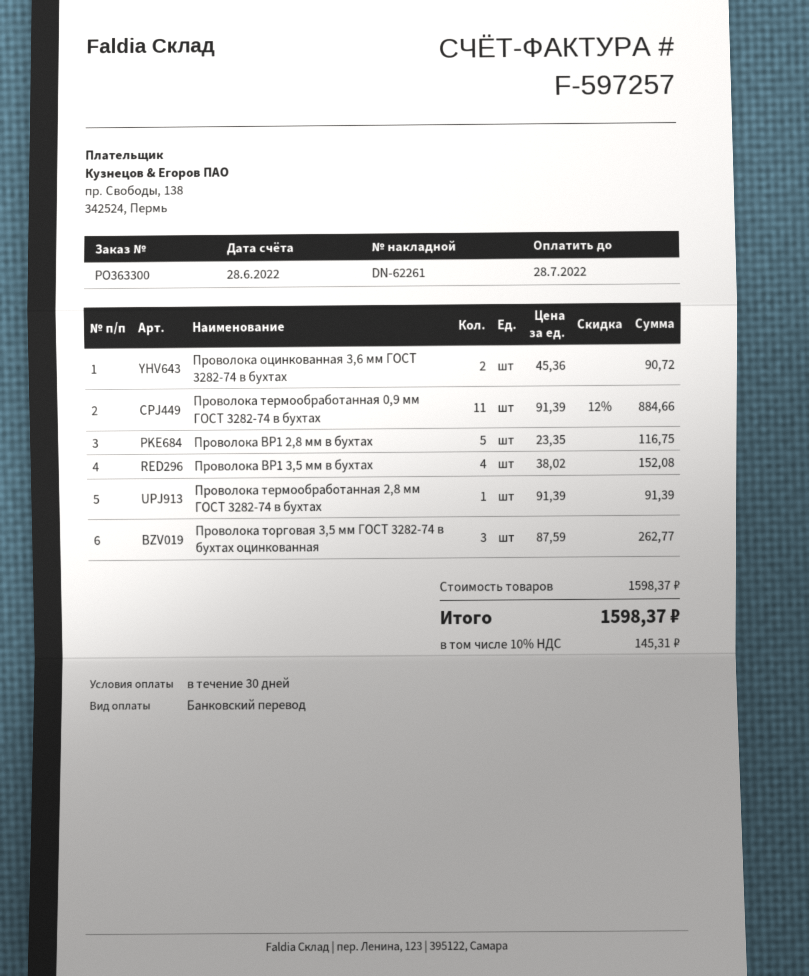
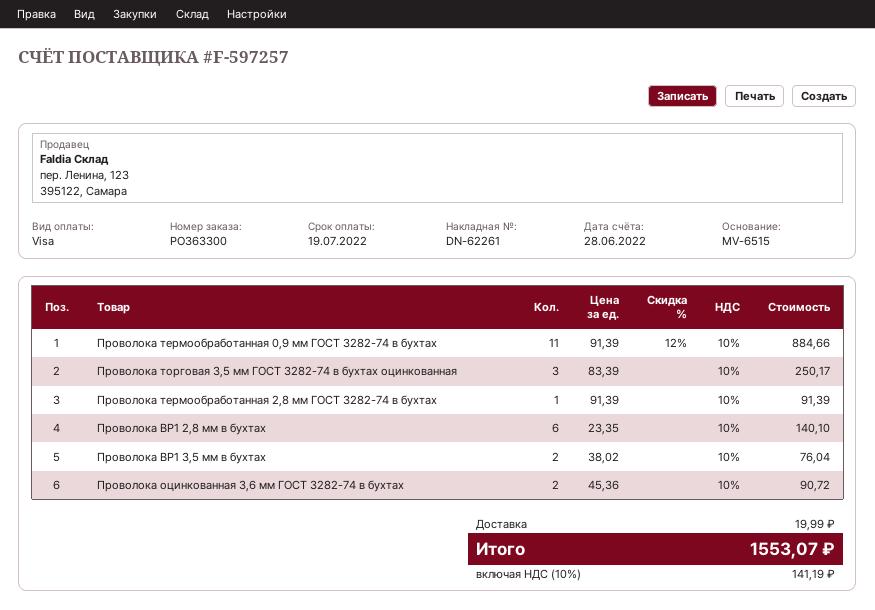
due date: 2022-07-28 -> 2022-07-19
payment method: bank transfer -> Visa
Проволока ВР1 2,8 мм в бухтах: 5 x 23.35 = 116.75 -> 6 x 23.35 = 140.10
Проволока ВР1 3,5 мм в бухтах: 4 x 38.02 = 152.08 -> 2 x 38.02 = 76.04
Проволока торговая 3,5 мм ГОСТ 3282-74 в бухтах оцинкованная: 3 x 87.59 = 262.77 -> 3 x 83.39 = 250.17
shipping: none -> 19.99
tax: 10% = 145.31 -> 10% = 141.19
total: 1598.37 -> 1553.07

